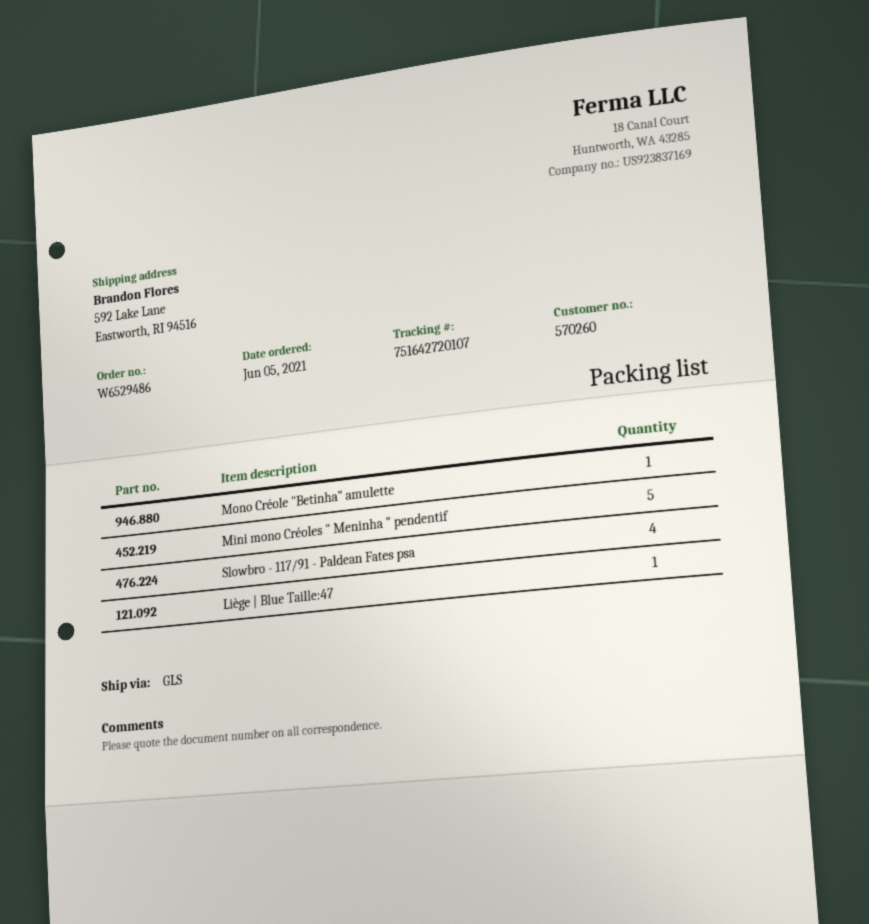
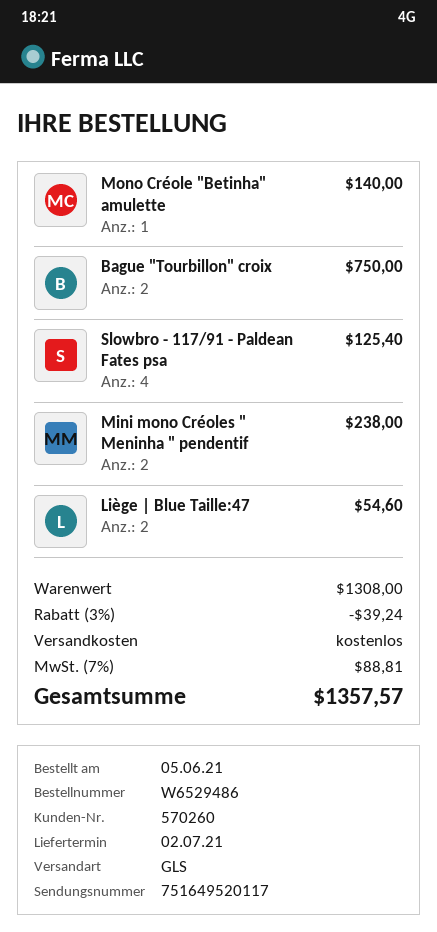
tracking number: 751642720107 -> 751649520117
Mini mono Créoles " Meninha " pendentif: 5 -> 2
Liège | Blue Taille:47: 1 -> 2
Bague "Tourbillon" croix: none -> 2

